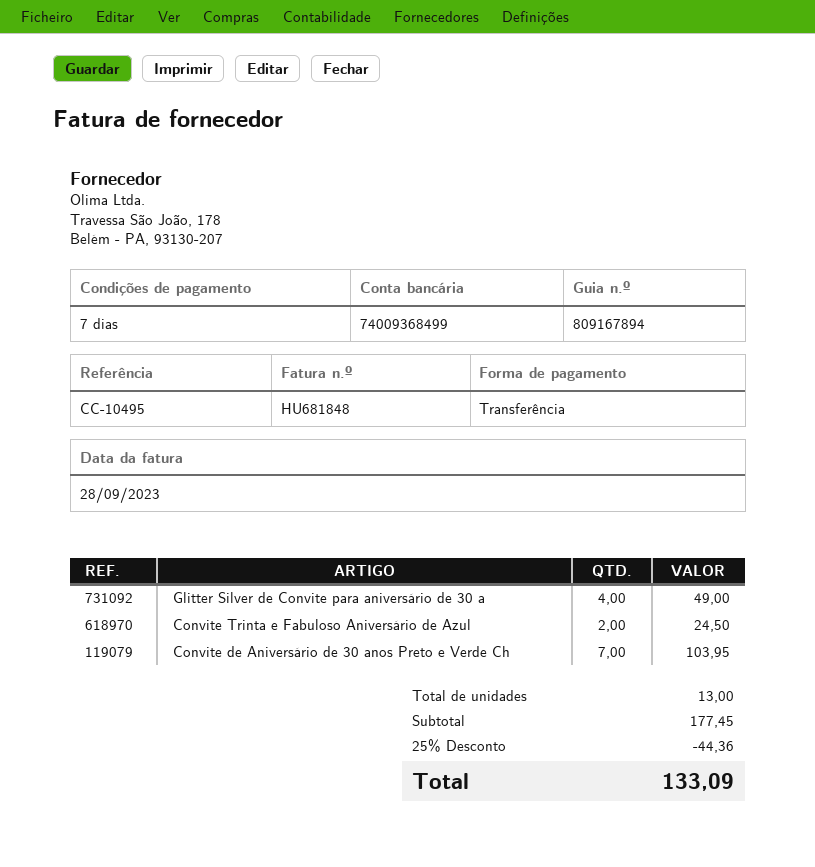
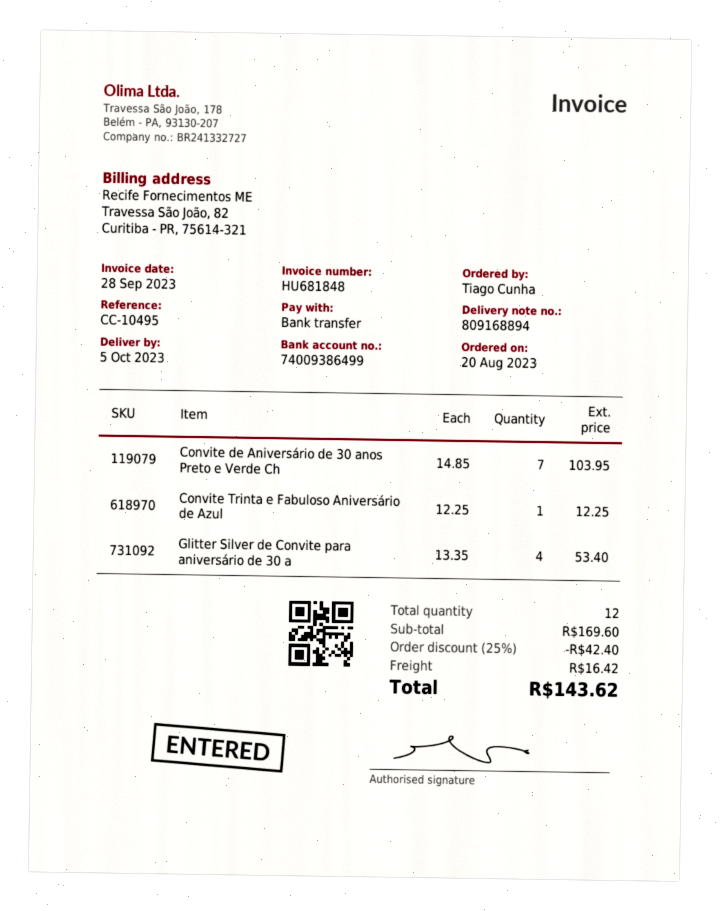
delivery note number: 809167894 -> 809168894
bank account: 74009368499 -> 74009386499
Glitter Silver de Convite para aniversário de 30 a: 4 for 49.00 -> 4 for 53.40
Convite Trinta e Fabuloso Aniversário de Azul: 2 for 24.50 -> 1 for 12.25
total quantity: 13 -> 12
subtotal: 177.45 -> 169.60
discount: 25% = 44.36 -> 25% = 42.40
shipping: none -> 16.42
total: 133.09 -> 143.62

